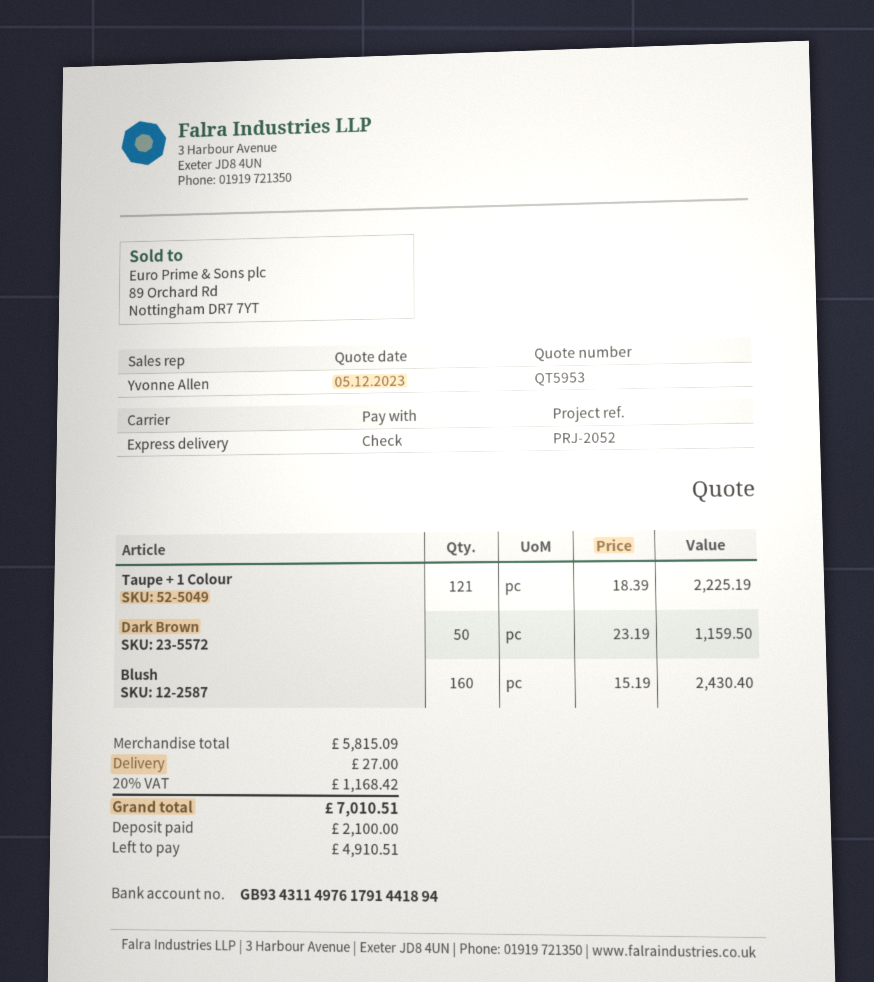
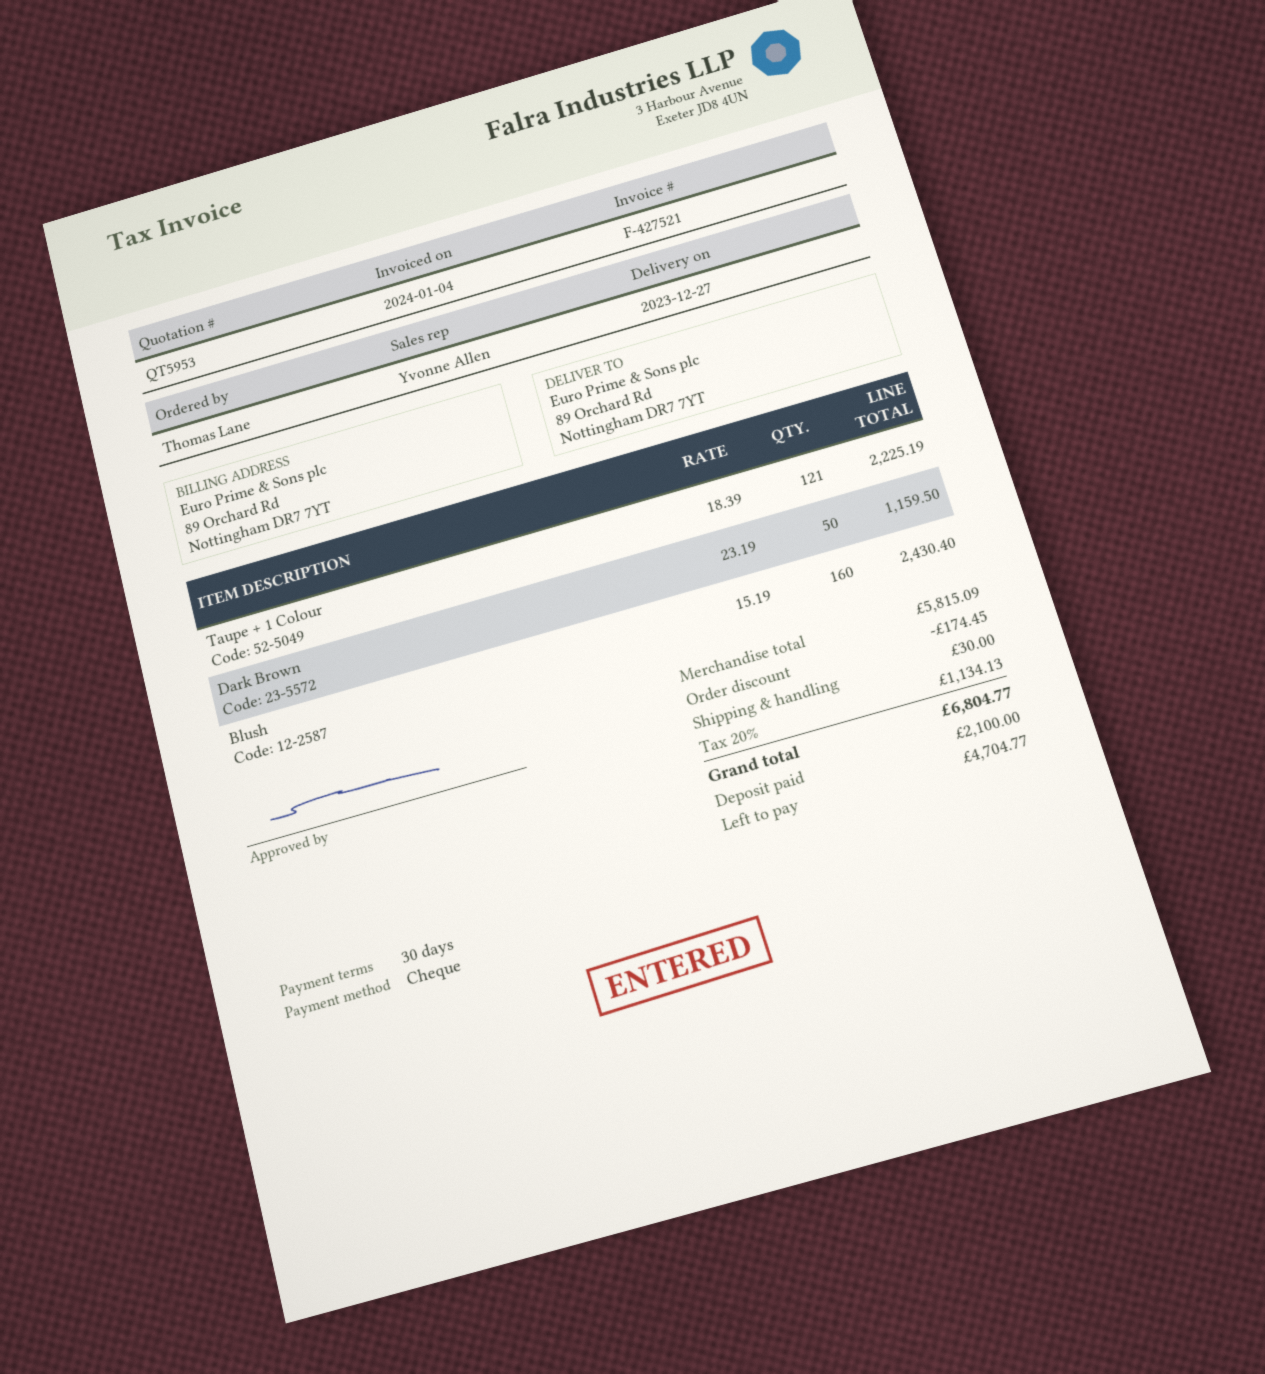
discount: none -> 174.45
shipping: 27.00 -> 30.00
tax: 20% = 1168.42 -> 20% = 1134.13
total: 7010.51 -> 6804.77
balance: 4910.51 -> 4704.77

